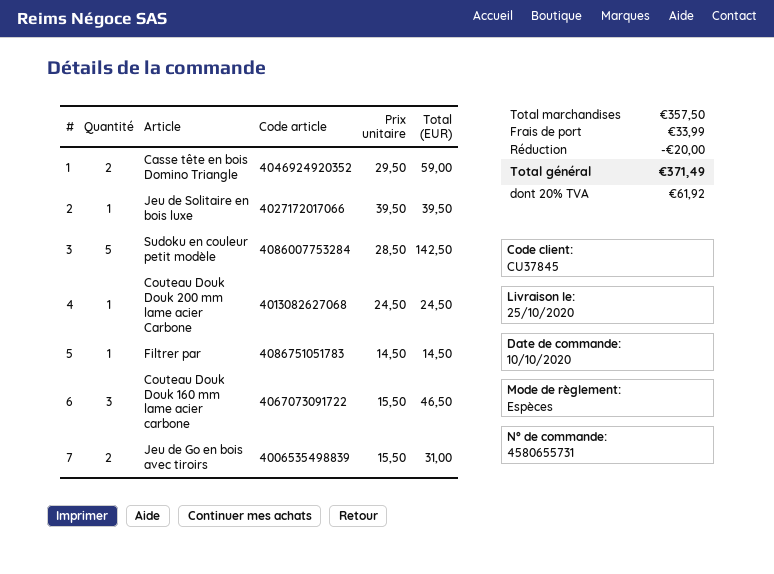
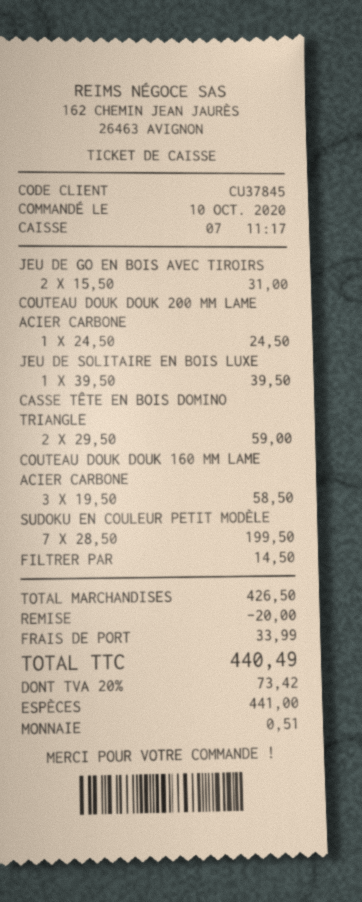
Sudoku en couleur petit modèle: 5 x 28.50 = 142.50 -> 7 x 28.50 = 199.50
Couteau Douk Douk 160 mm lame acier carbone: 3 x 15.50 = 46.50 -> 3 x 19.50 = 58.50
subtotal: 357.50 -> 426.50
tax: 20% = 61.92 -> 20% = 73.42
total: 371.49 -> 440.49

